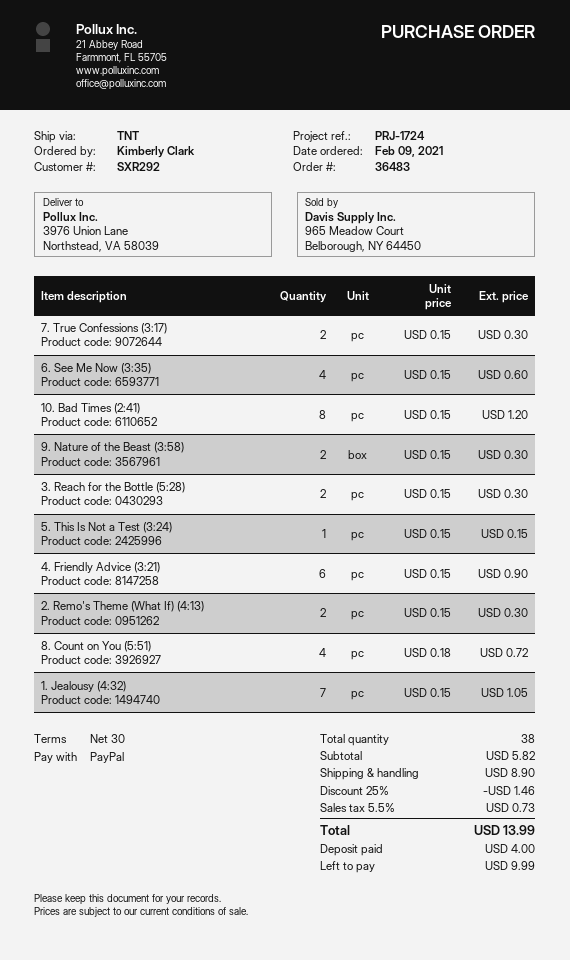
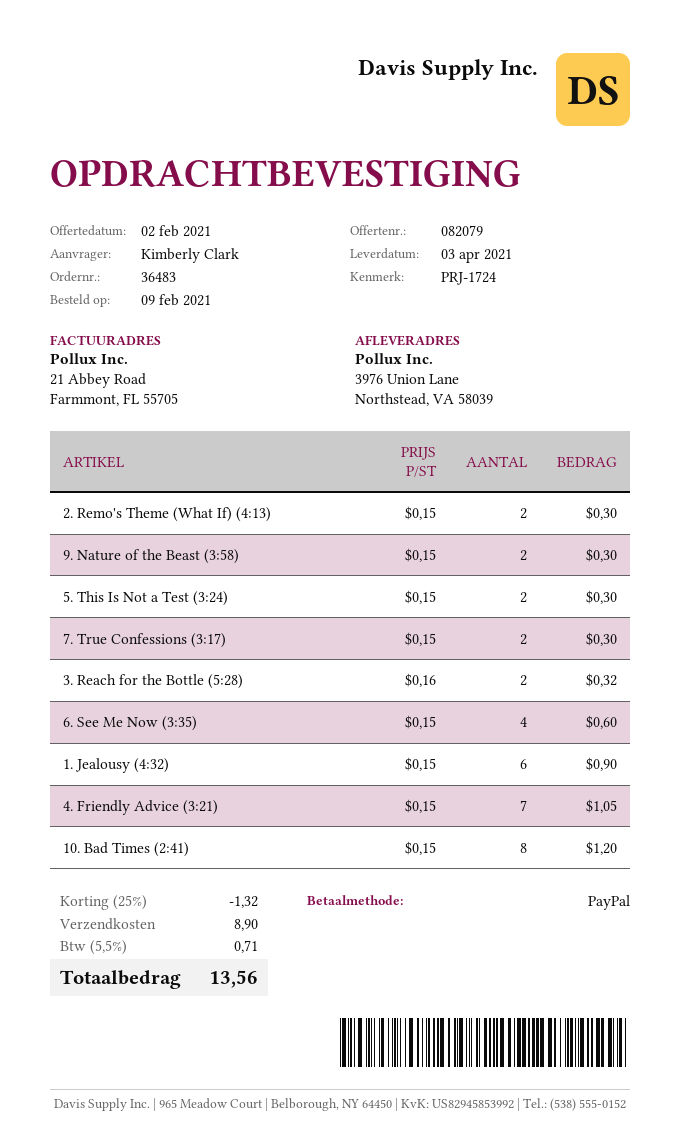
3. Reach for the Bottle (5:28): 2 x 0.15 = 0.30 -> 2 x 0.16 = 0.32
5. This Is Not a Test (3:24): 1 x 0.15 = 0.15 -> 2 x 0.15 = 0.30
4. Friendly Advice (3:21): 6 x 0.15 = 0.90 -> 7 x 0.15 = 1.05
8. Count on You (5:51): 4 x 0.18 = 0.72 -> none
1. Jealousy (4:32): 7 x 0.15 = 1.05 -> 6 x 0.15 = 0.90
discount: 25% = 1.46 -> 25% = 1.32
tax: 5.5% = 0.73 -> 5.5% = 0.71
total: 13.99 -> 13.56

